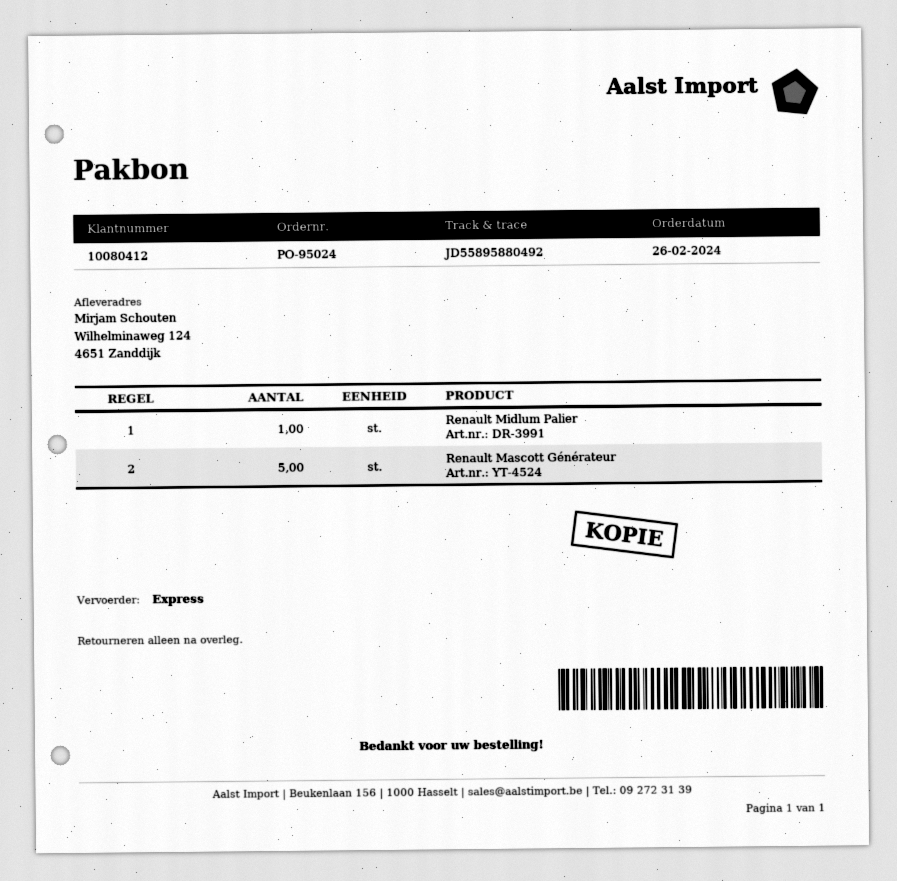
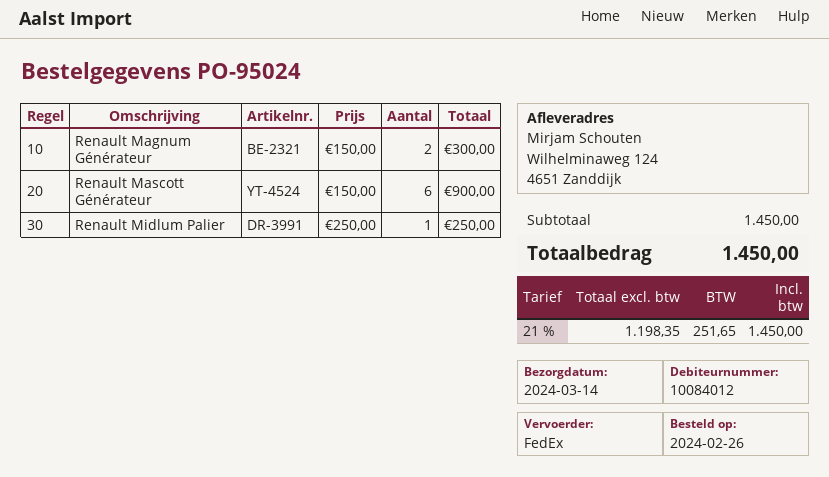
customer number: 10080412 -> 10084012
shipping method: express -> FedEx
Renault Mascott Générateur: 5 -> 6
Renault Magnum Générateur: none -> 2

